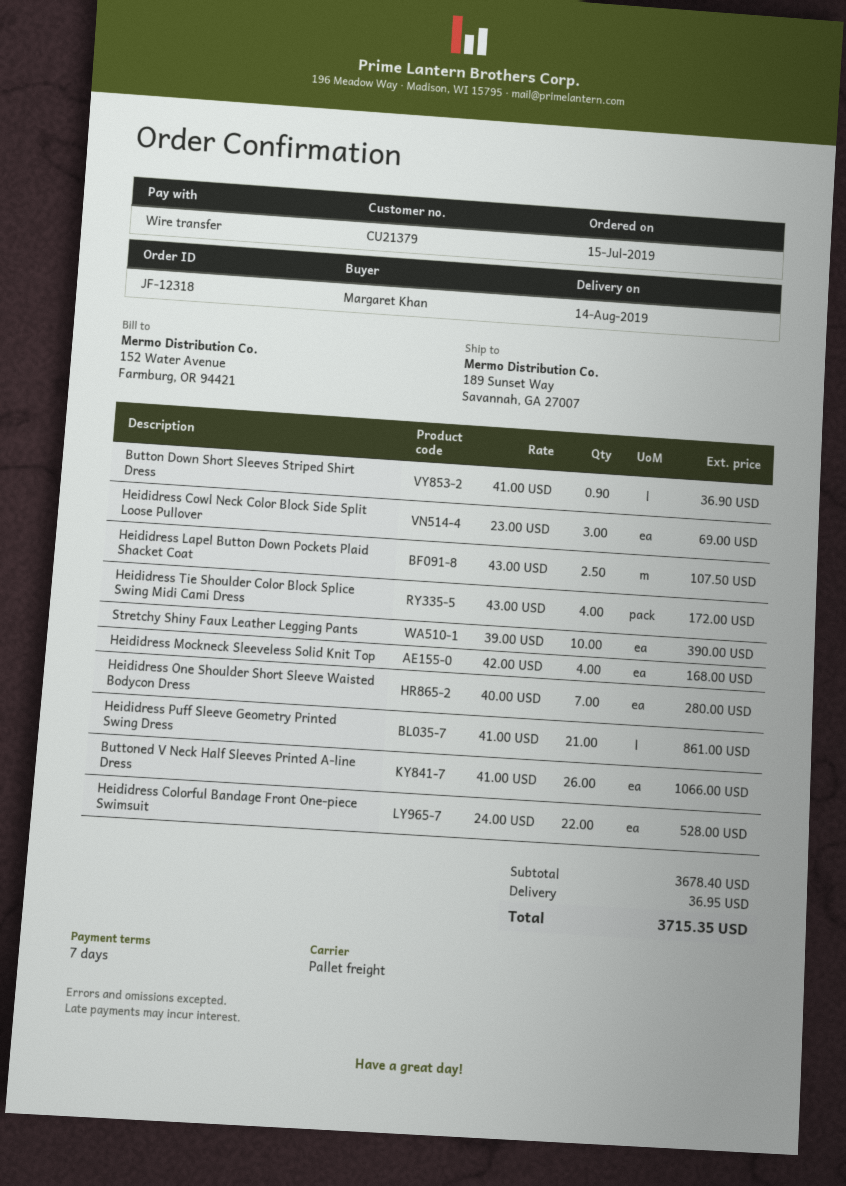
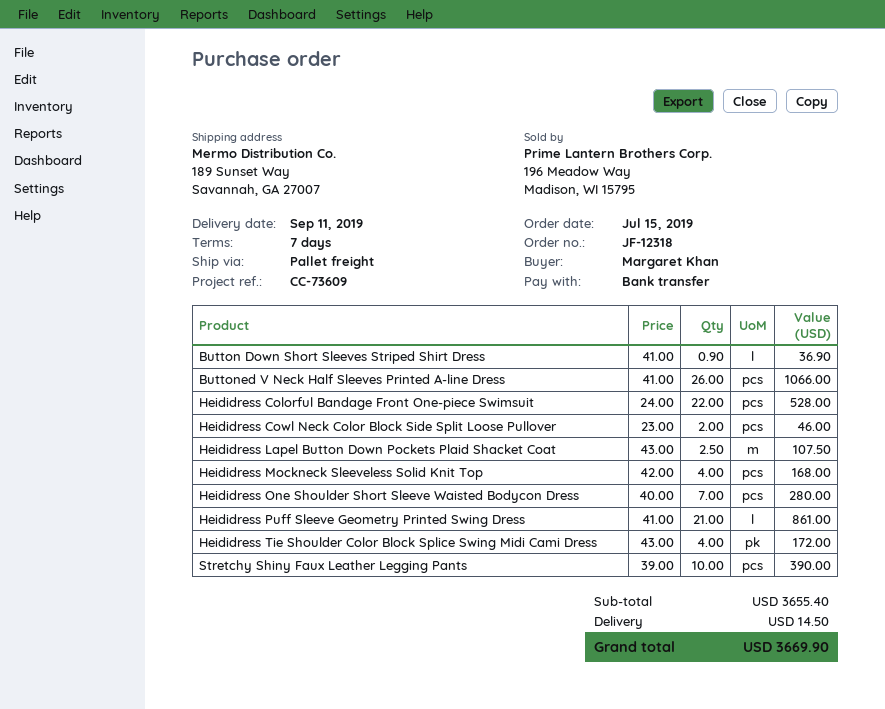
delivery date: 2019-08-14 -> 2019-09-11
Heididress Cowl Neck Color Block Side Split Loose Pullover: 3 x 23.00 = 69.00 -> 2 x 23.00 = 46.00
subtotal: 3678.40 -> 3655.40
shipping: 36.95 -> 14.50
total: 3715.35 -> 3669.90

